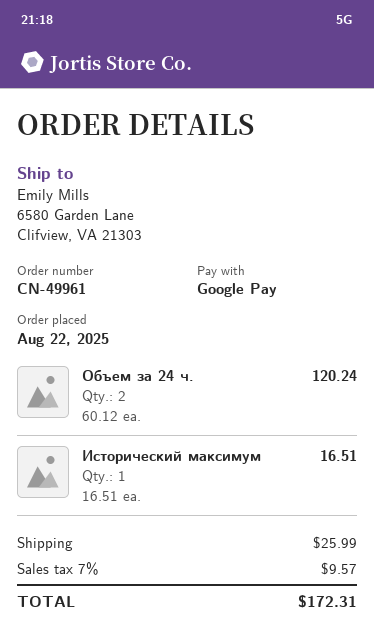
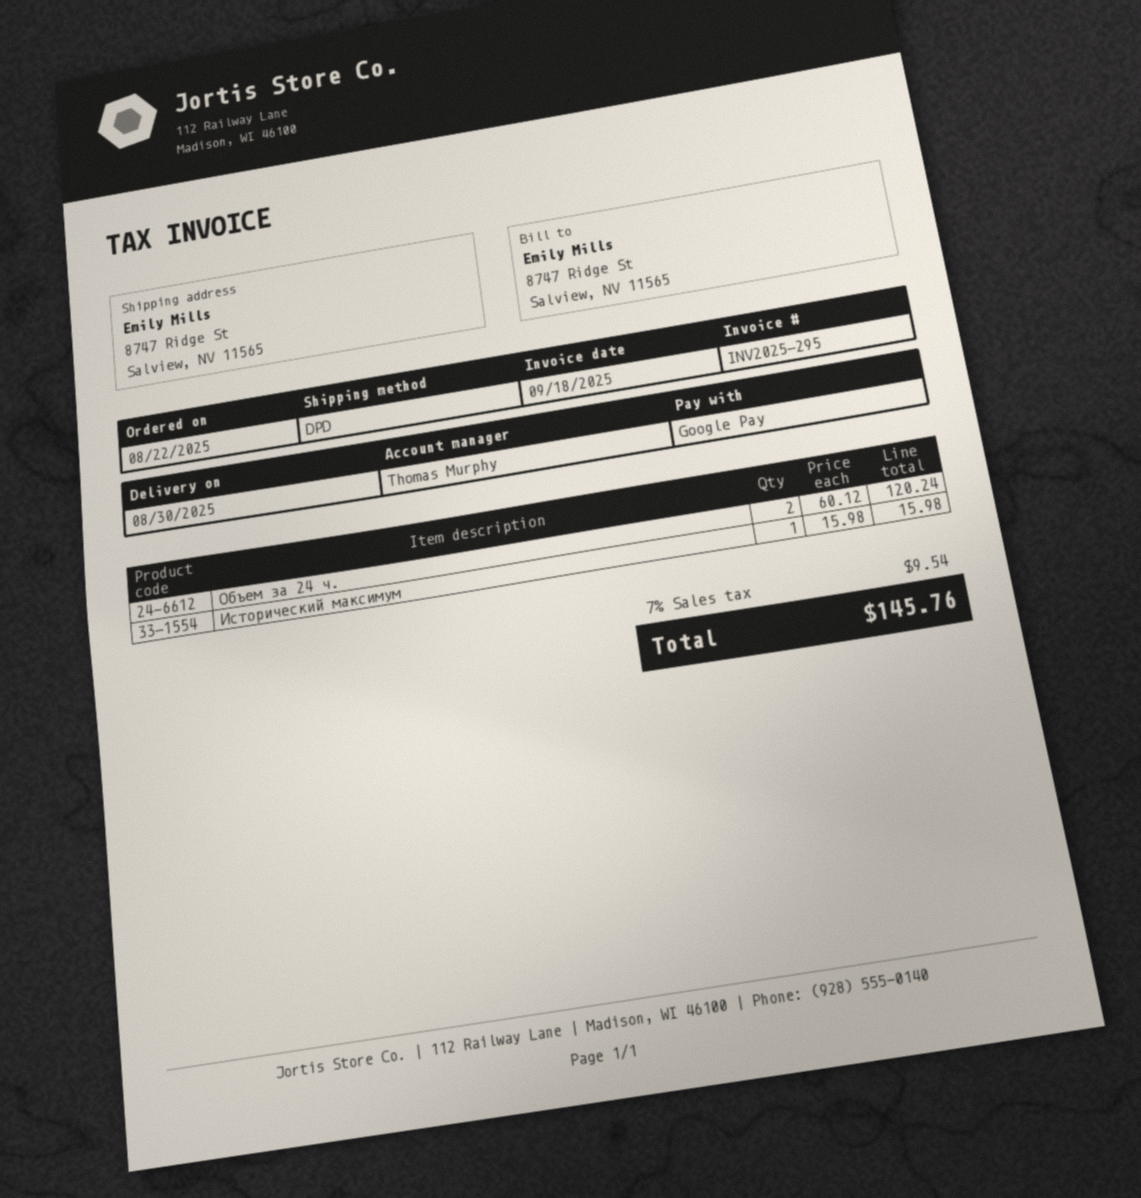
ship to: 6580 Garden Lane, Clifview, VA 21303 -> 8747 Ridge St, Salview, NV 11565
Исторический максимум: 1 x 16.51 = 16.51 -> 1 x 15.98 = 15.98
shipping: 25.99 -> none
tax: 7% = 9.57 -> 7% = 9.54
total: 172.31 -> 145.76

